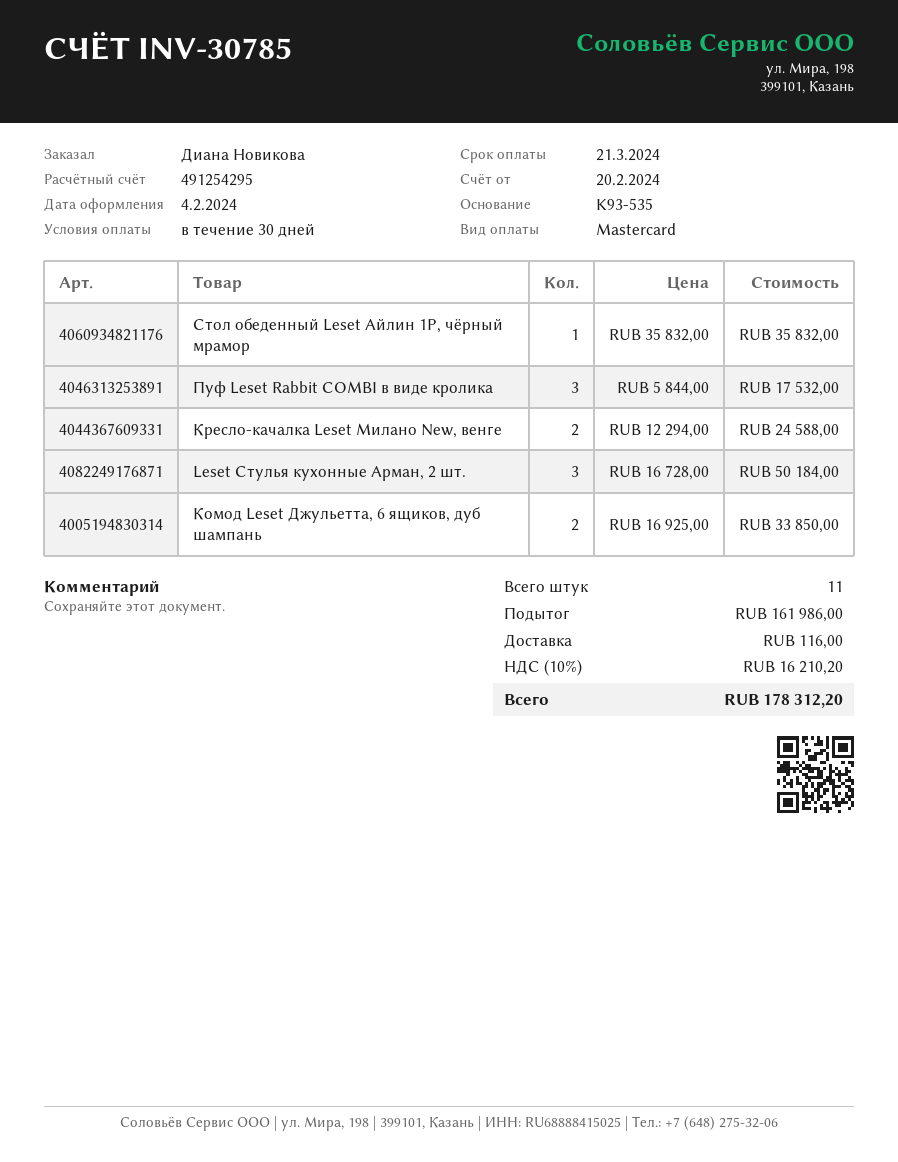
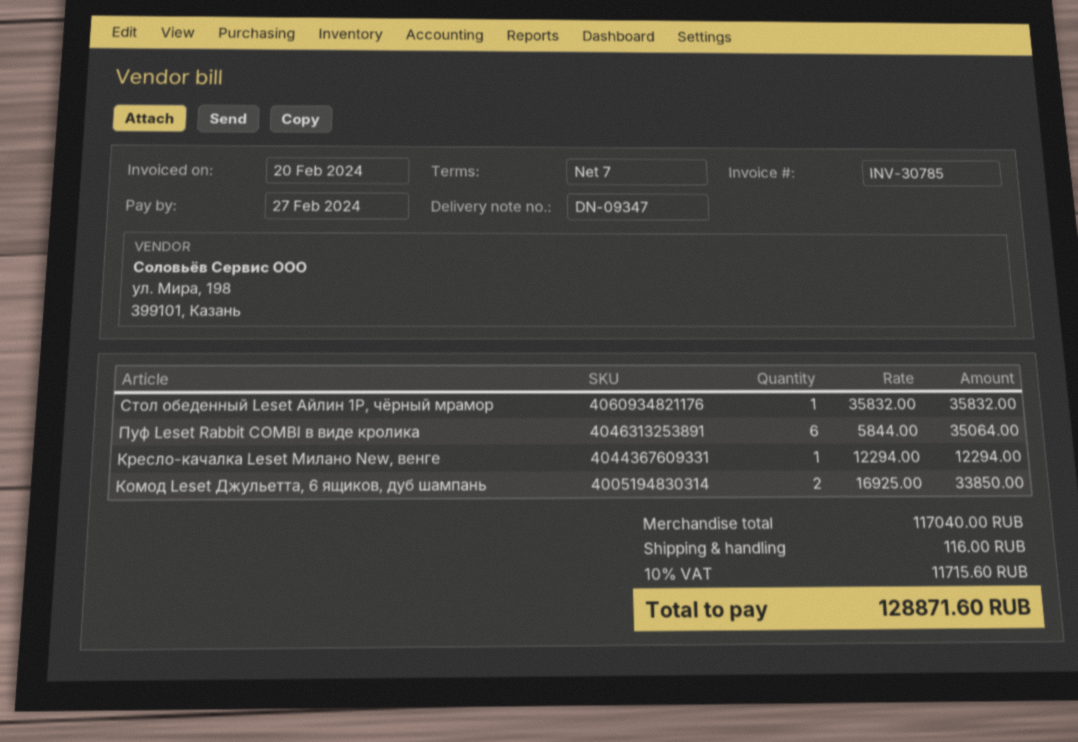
payment terms: 30 days -> 7 days
due date: 2024-03-21 -> 2024-02-27
Пуф Leset Rabbit COMBI в виде кролика: 3 x 5844.00 = 17532.00 -> 6 x 5844.00 = 35064.00
Кресло-качалка Leset Милано New, венге: 2 x 12294.00 = 24588.00 -> 1 x 12294.00 = 12294.00
Leset Стулья кухонные Арман, 2 шт.: 3 x 16728.00 = 50184.00 -> none
subtotal: 161986.00 -> 117040.00
tax: 10% = 16210.20 -> 10% = 11715.60
total: 178312.20 -> 128871.60

